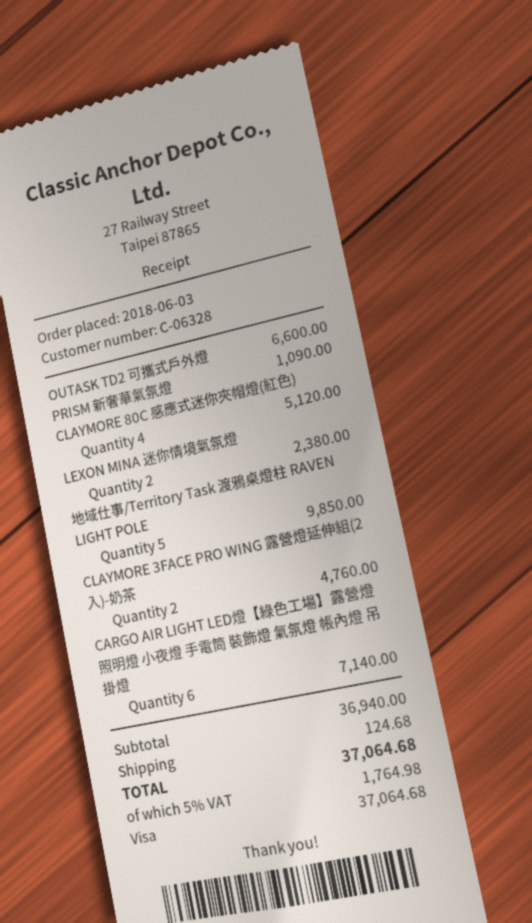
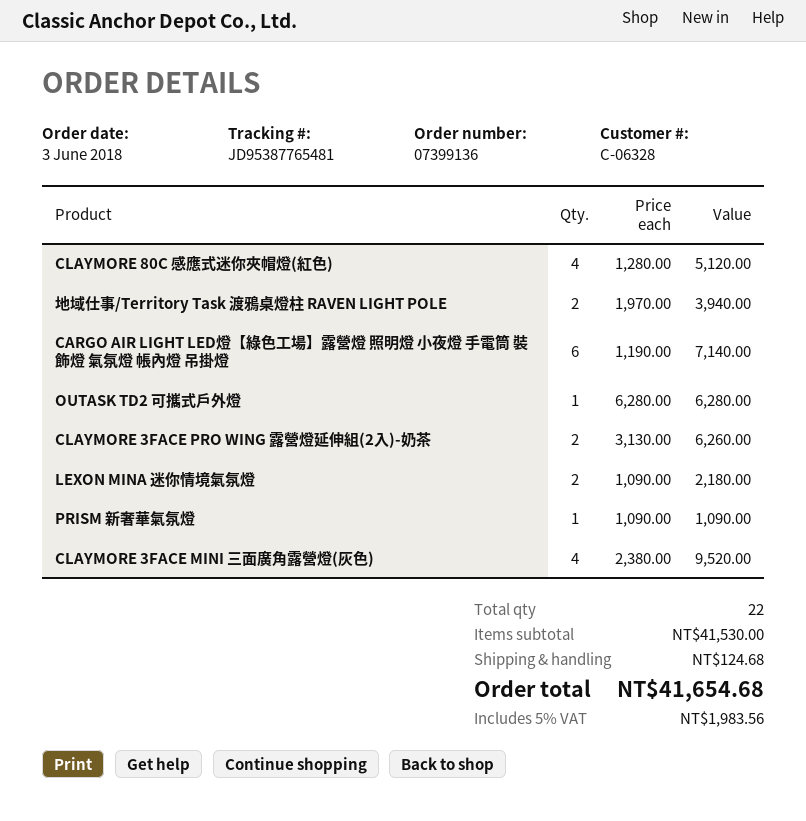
OUTASK TD2 可攜式戶外燈: 1 for 6600.00 -> 1 for 6280.00
LEXON MINA 迷你情境氣氛燈: 2 for 2380.00 -> 2 for 2180.00
地域仕事/Territory Task 渡鴉桌燈柱 RAVEN LIGHT POLE: 5 for 9850.00 -> 2 for 3940.00
CLAYMORE 3FACE PRO WING 露營燈延伸組(2入)-奶茶: 2 for 4760.00 -> 2 for 6260.00
CLAYMORE 3FACE MINI 三面廣角露營燈(灰色): none -> 4 for 9520.00
subtotal: 36940.00 -> 41530.00
tax: 5% = 1764.98 -> 5% = 1983.56
total: 37064.68 -> 41654.68

